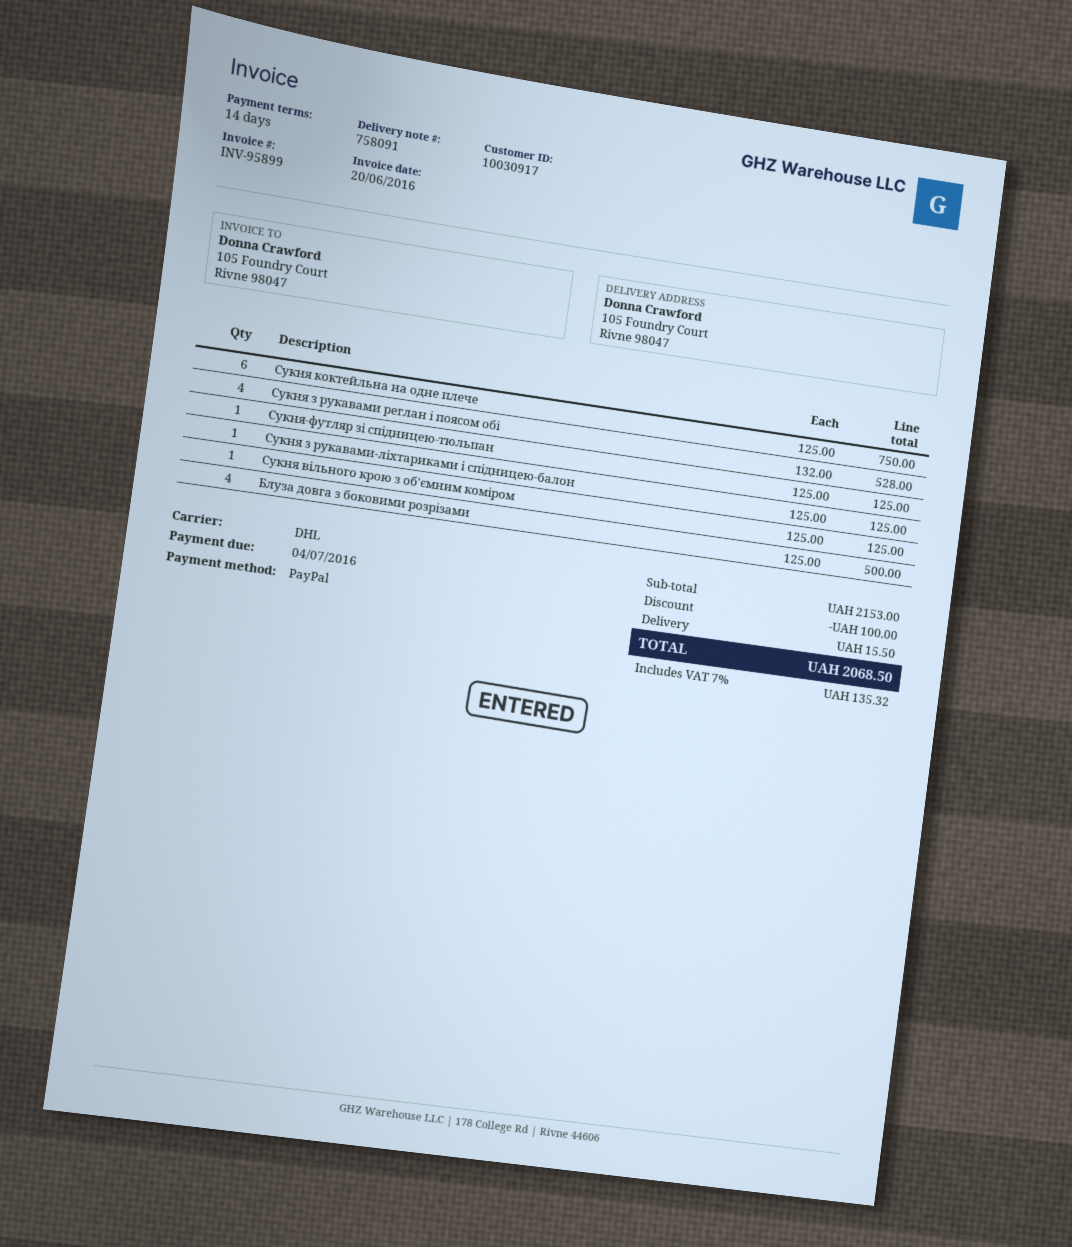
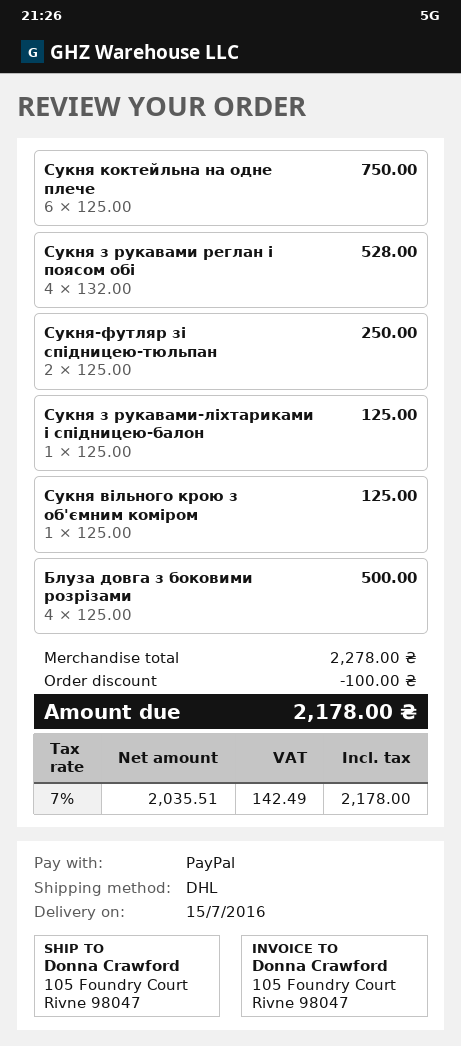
Сукня-футляр зі спідницею-тюльпан: 1 x 125.00 = 125.00 -> 2 x 125.00 = 250.00
subtotal: 2153.00 -> 2278.00
shipping: 15.50 -> none
tax: 7% = 135.32 -> 7% = 142.49
total: 2068.50 -> 2178.00

